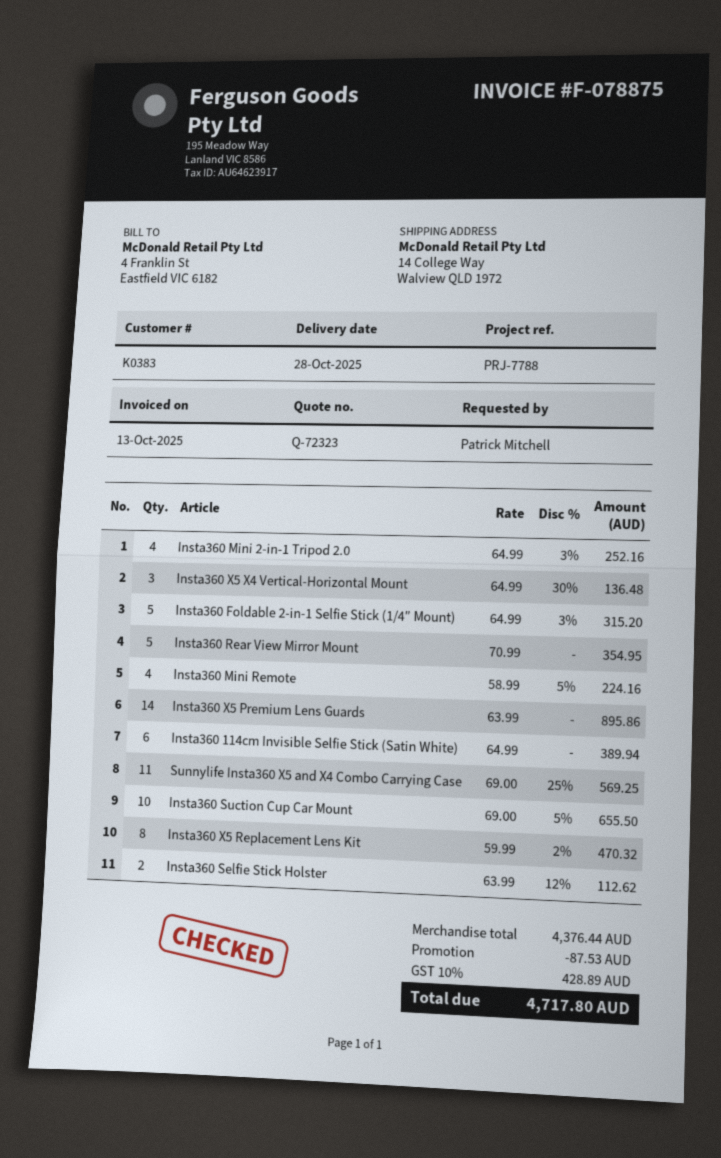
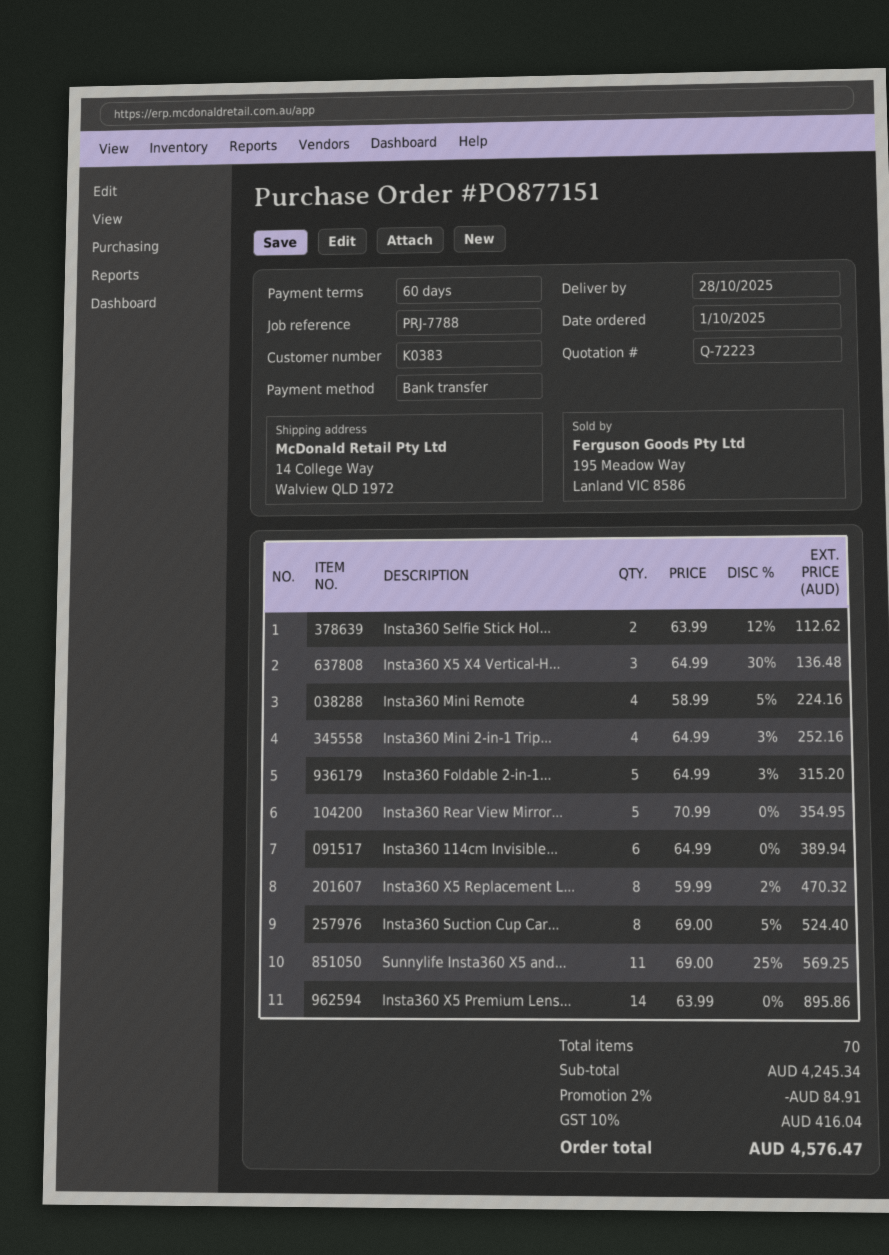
quote number: Q-72323 -> Q-72223
Insta360 Suction Cup Car Mount: 10 x 69.00 - 5% = 655.50 -> 8 x 69.00 - 5% = 524.40
subtotal: 4376.44 -> 4245.34
discount: 87.53 -> 84.91
tax: 10% = 428.89 -> 10% = 416.04
total: 4717.80 -> 4576.47

